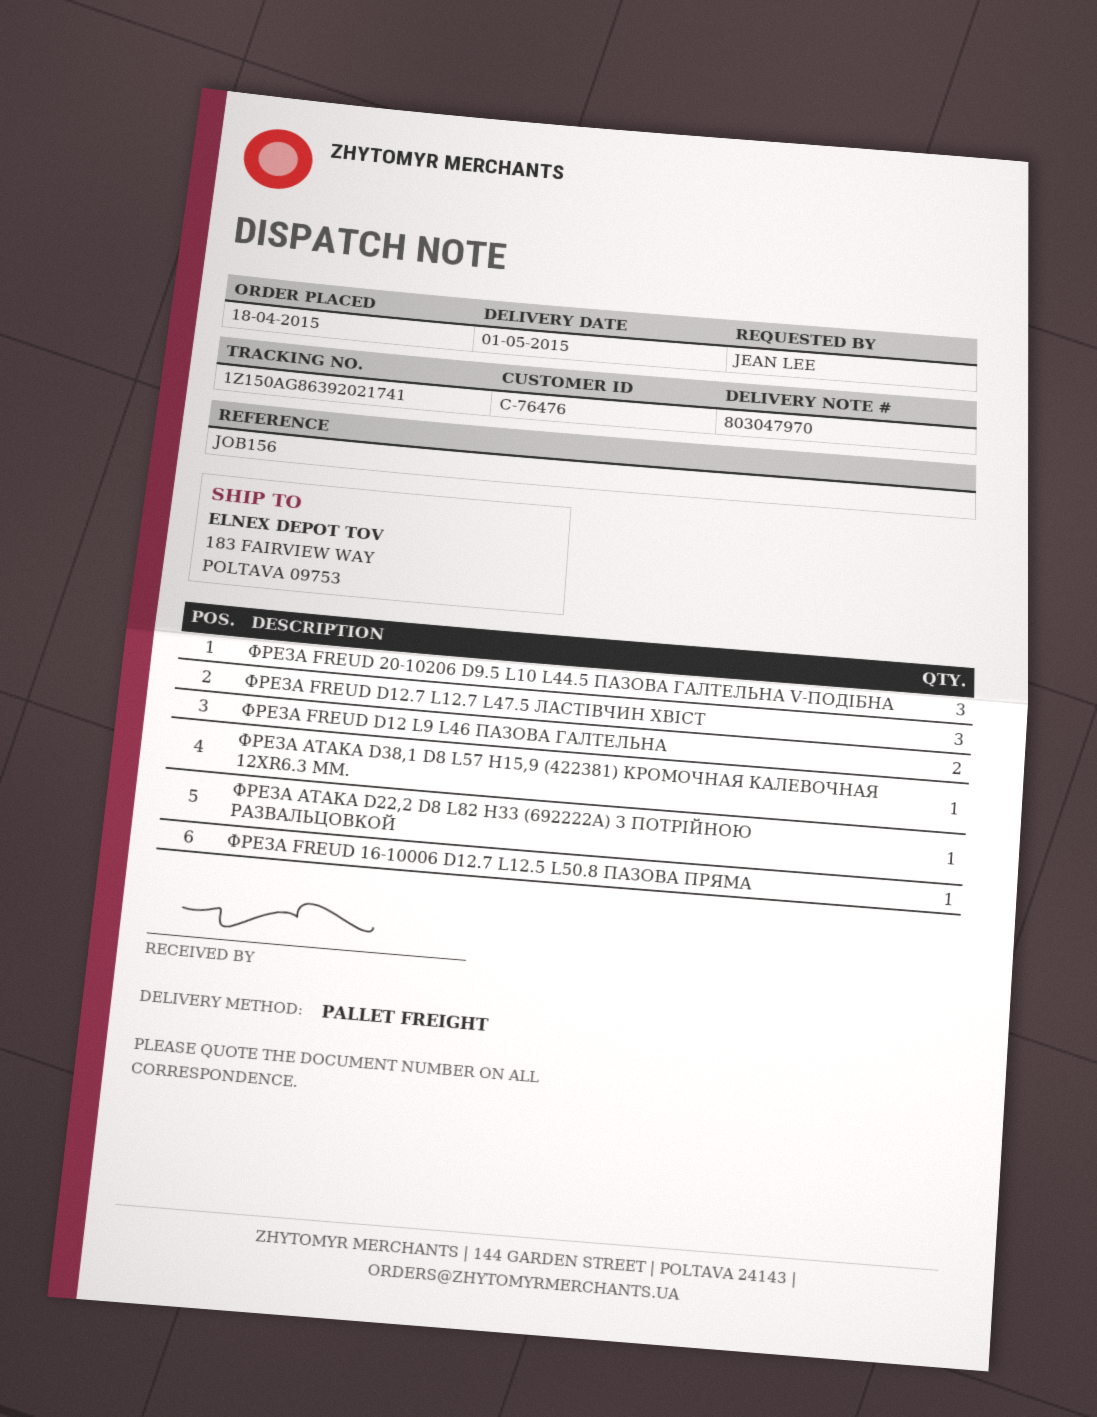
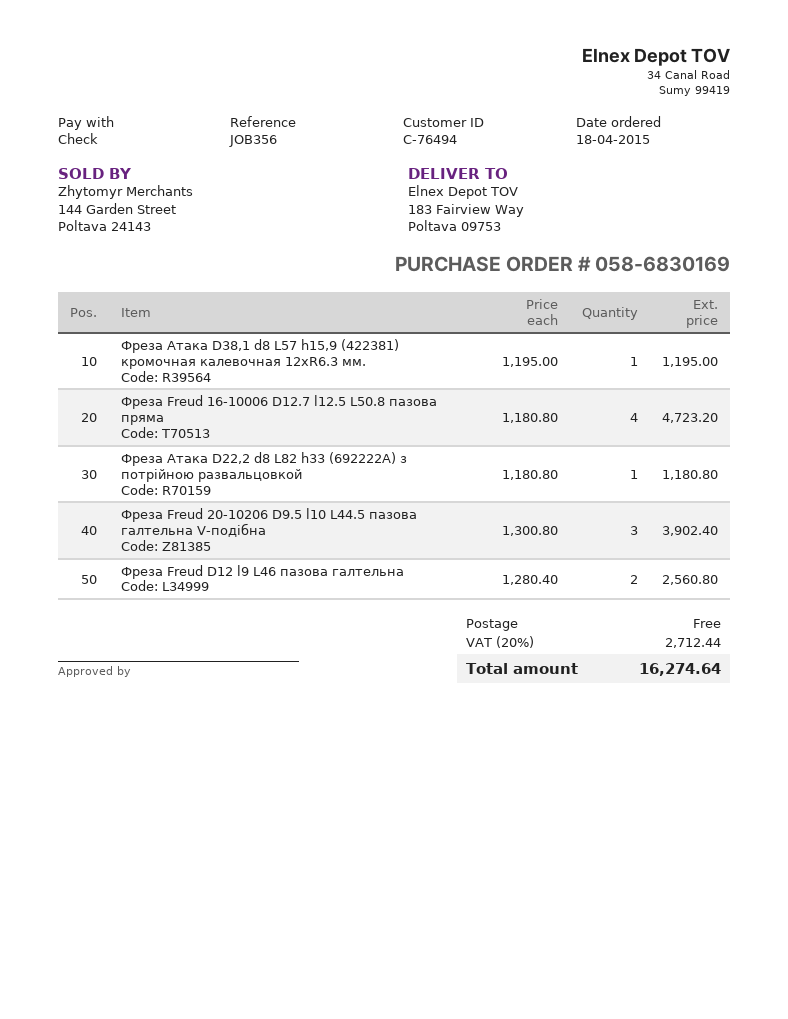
customer number: C-76476 -> C-76494
reference: JOB156 -> JOB356
ФРЕЗА FREUD D12.7 L12.7 L47.5 ЛАСТІВЧИН ХВІСТ: 3 -> none
ФРЕЗА FREUD 16-10006 D12.7 L12.5 L50.8 ПАЗОВА ПРЯМА: 1 -> 4

